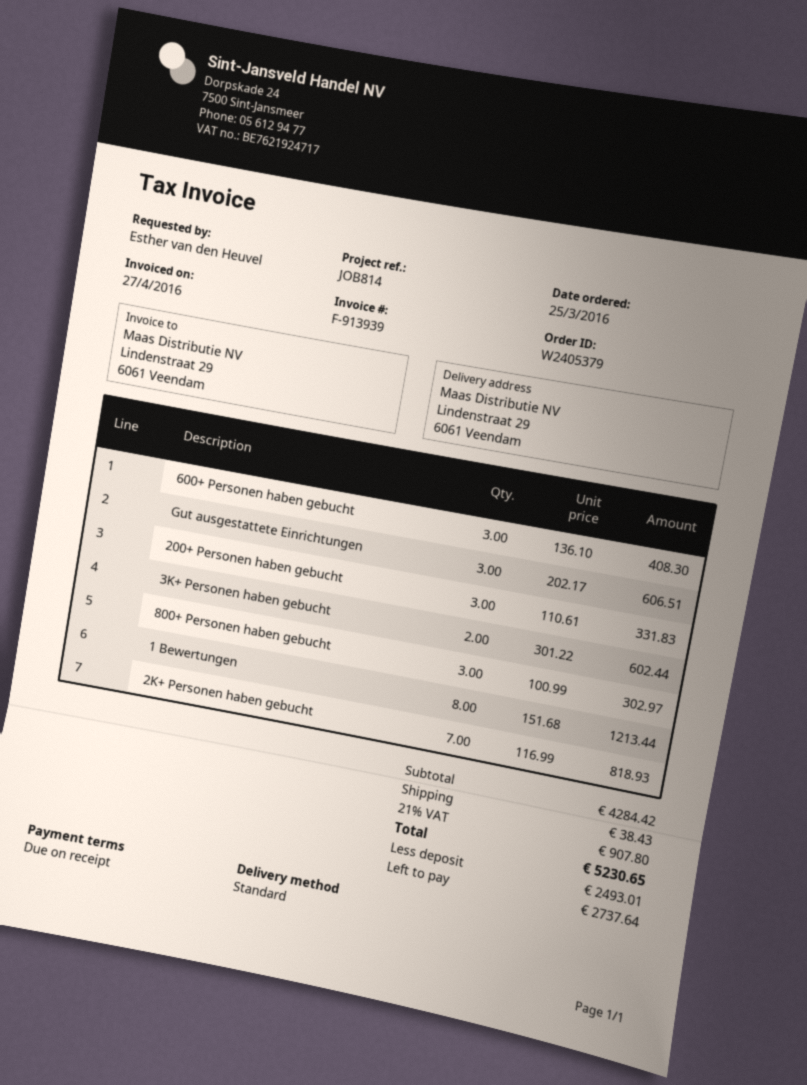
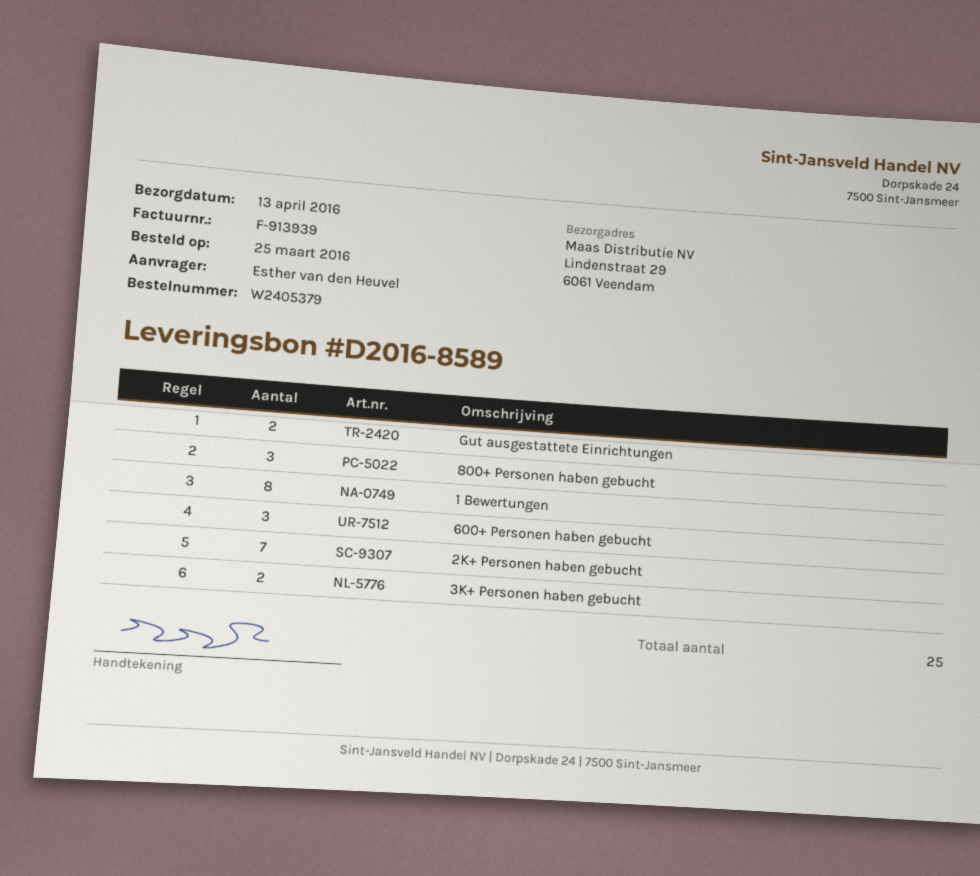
Gut ausgestattete Einrichtungen: 3 -> 2
200+ Personen haben gebucht: 3 -> none

